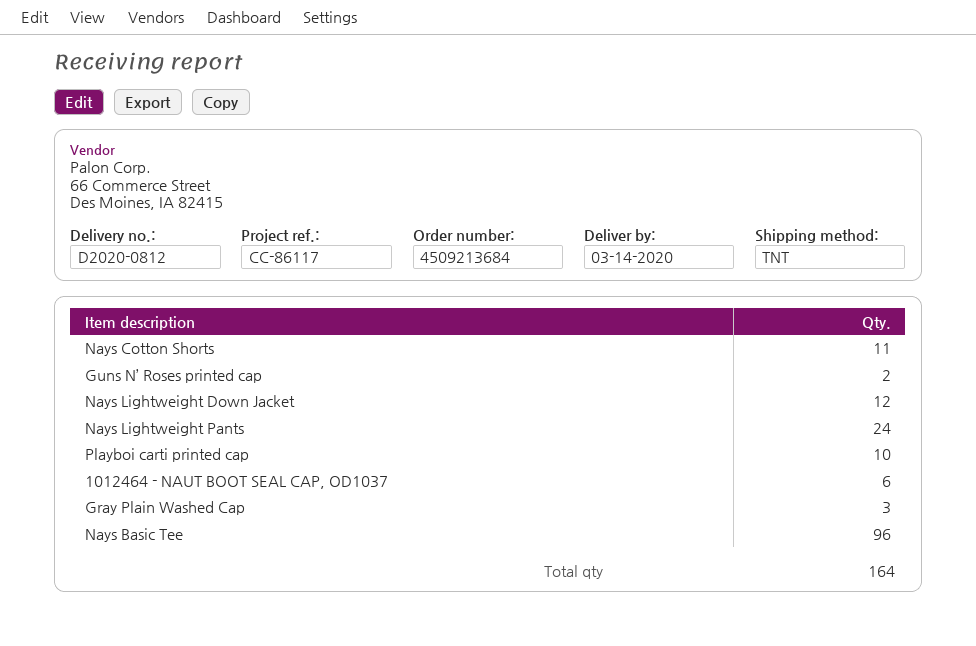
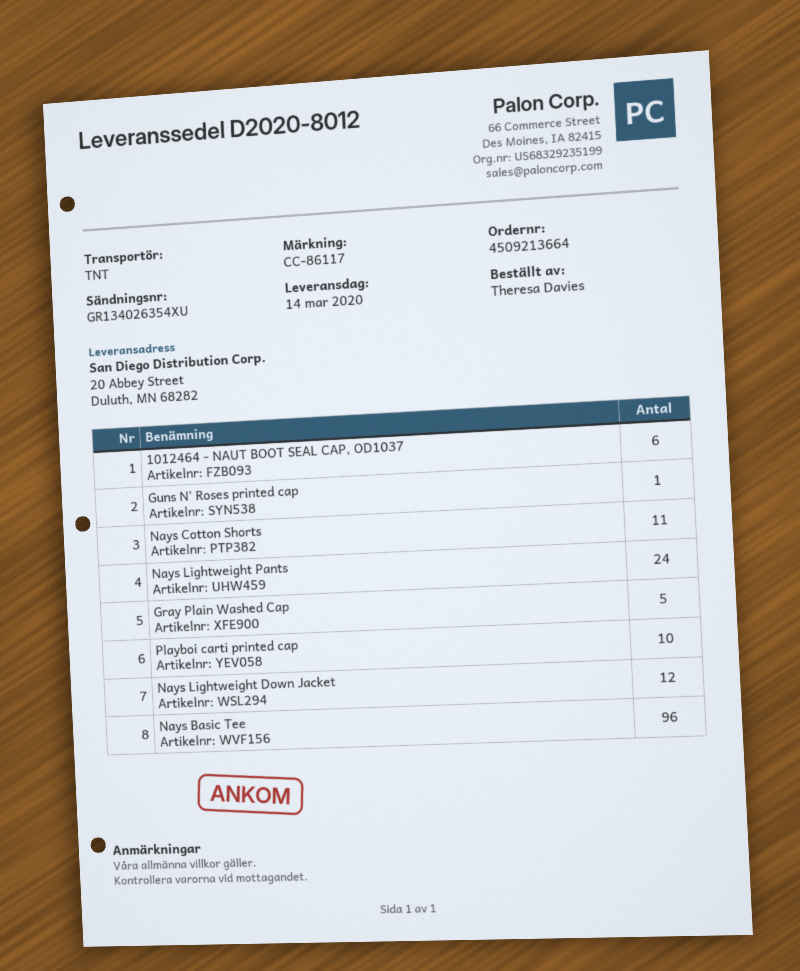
order number: 4509213684 -> 4509213664
delivery note number: D2020-0812 -> D2020-8012
Guns N’ Roses printed cap: 2 -> 1
Gray Plain Washed Cap: 3 -> 5

